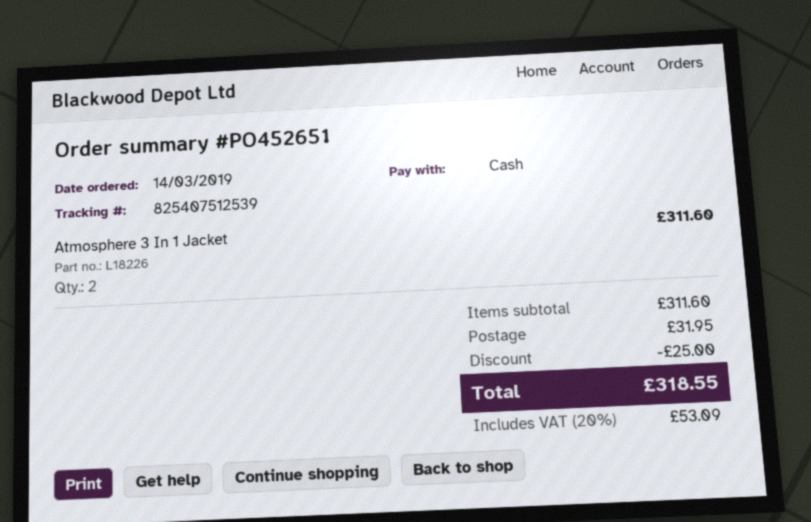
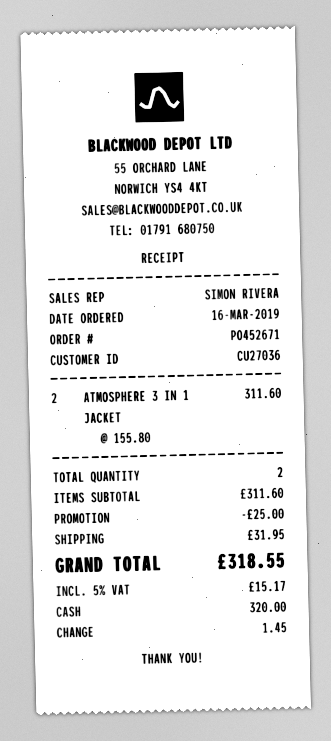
order number: PO452651 -> PO452671
order date: 2019-03-14 -> 2019-03-16
tax: 20% = 53.09 -> 5% = 15.17

